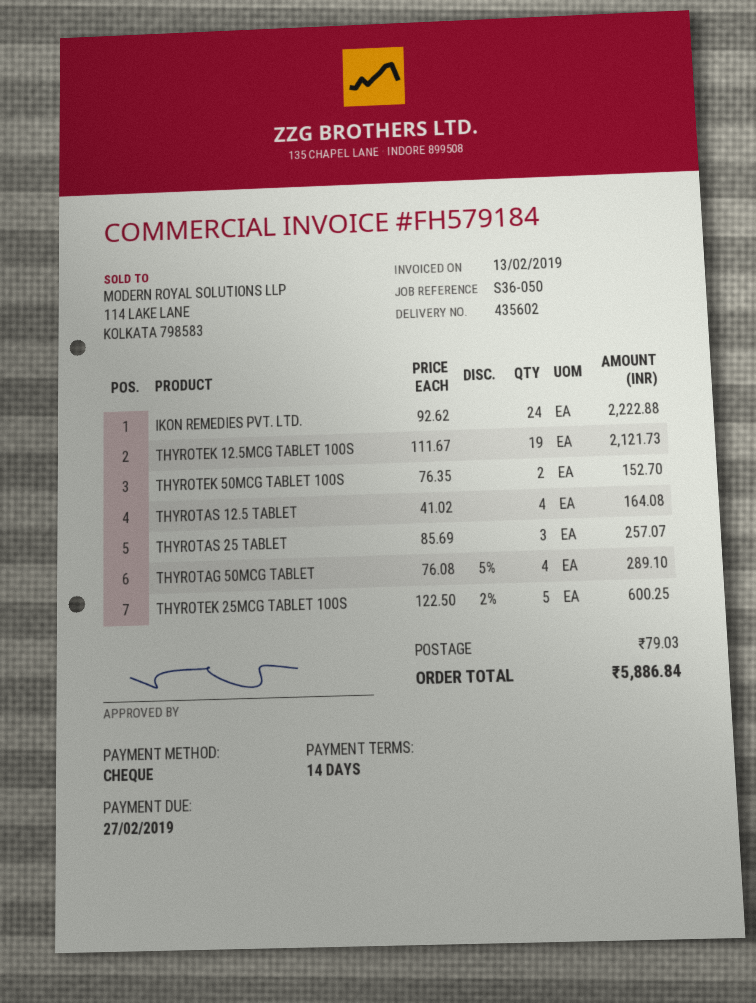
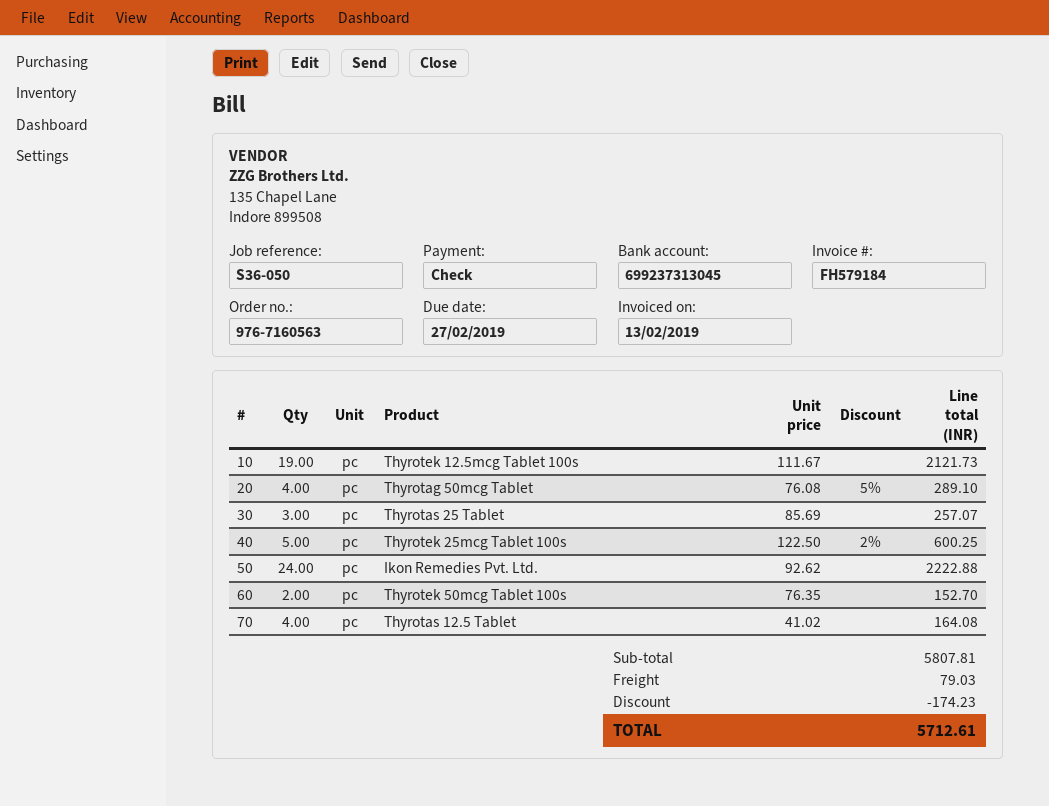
discount: none -> 174.23
total: 5886.84 -> 5712.61

